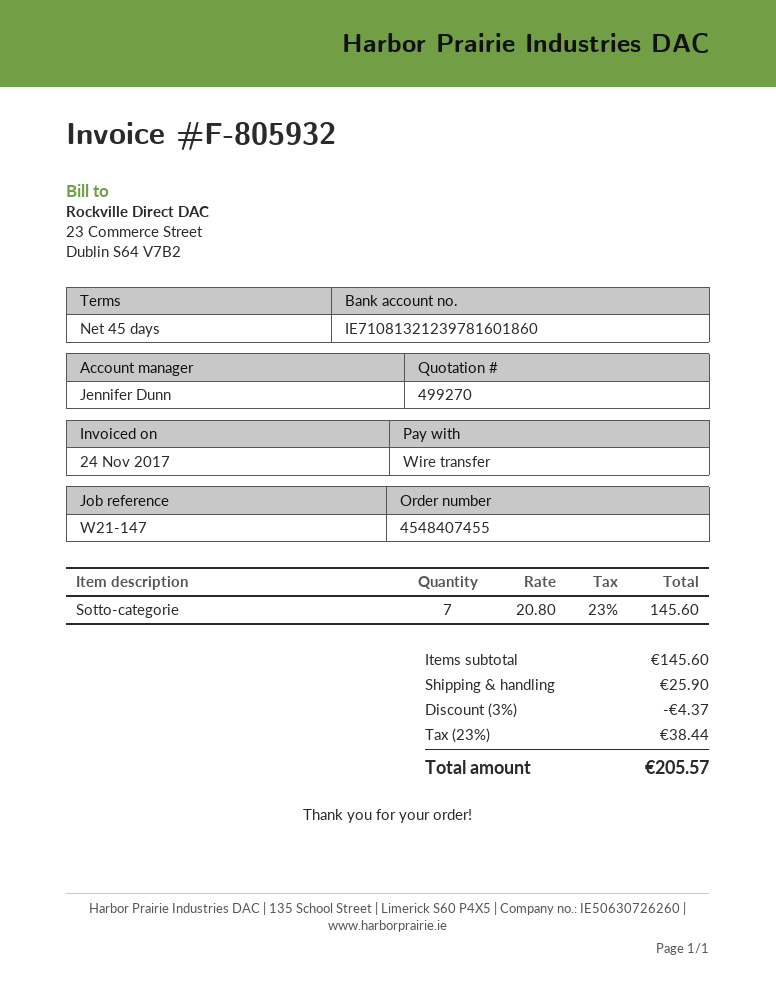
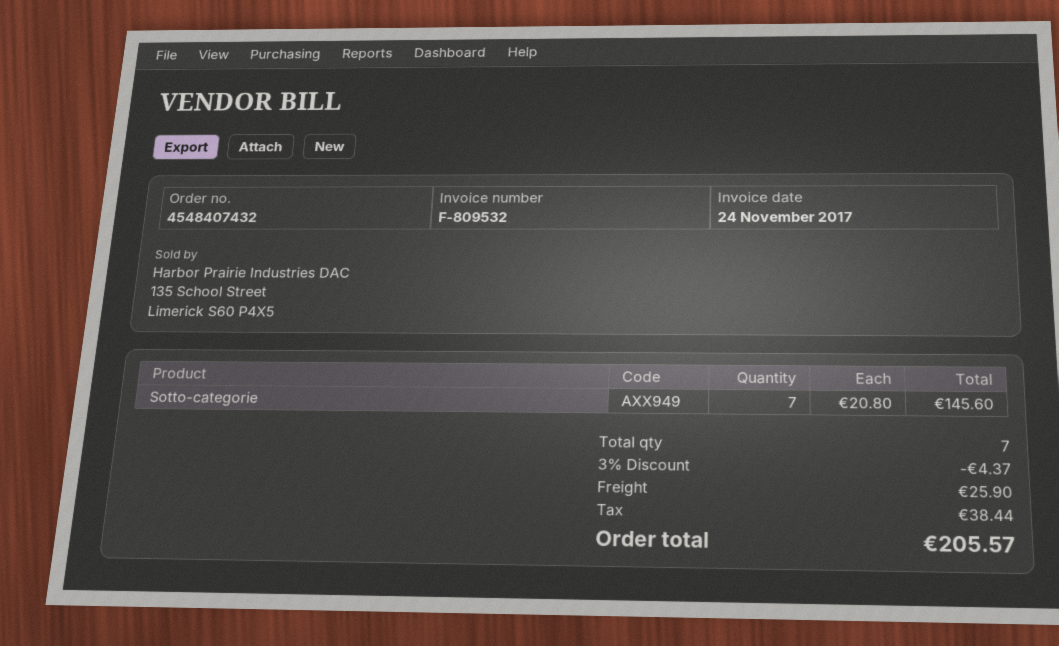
order number: 4548407455 -> 4548407432
invoice number: F-805932 -> F-809532

